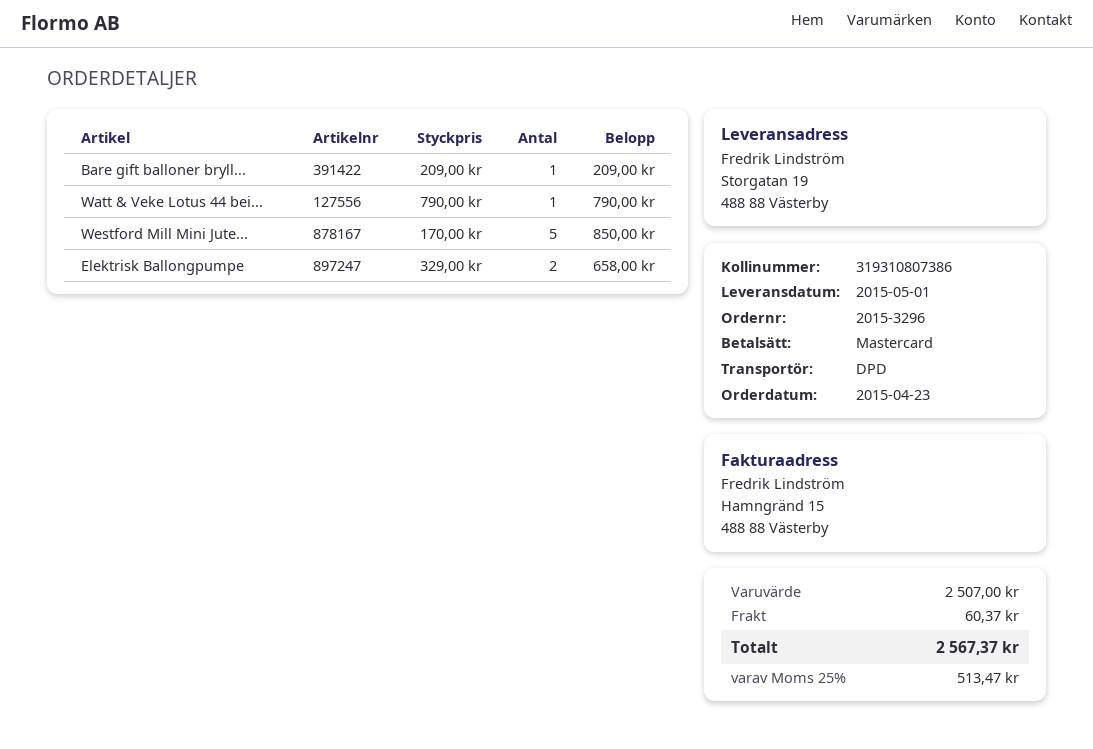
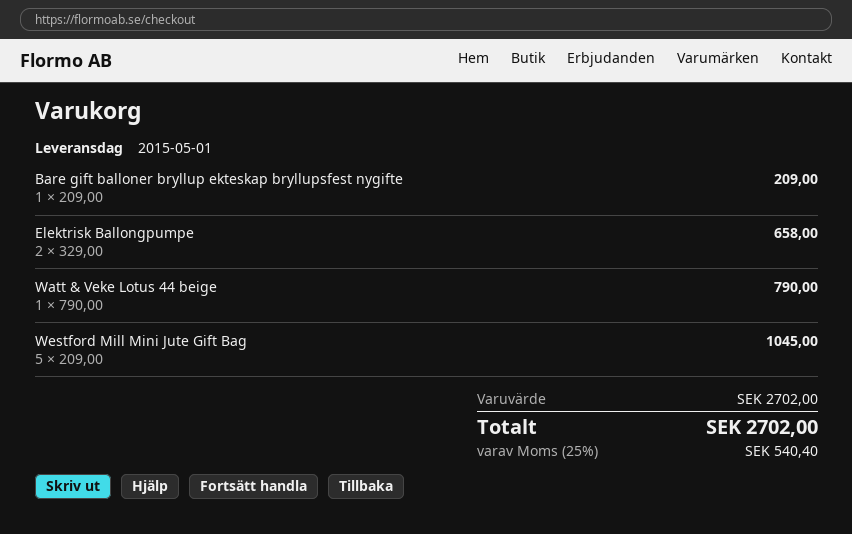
Westford Mill Mini Jute...: 5 x 170.00 = 850.00 -> 5 x 209.00 = 1045.00
subtotal: 2507.00 -> 2702.00
shipping: 60.37 -> none
tax: 25% = 513.47 -> 25% = 540.40
total: 2567.37 -> 2702.00

